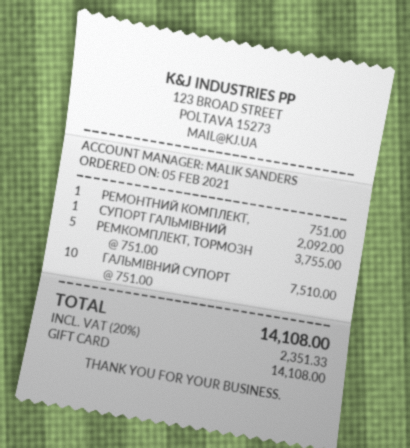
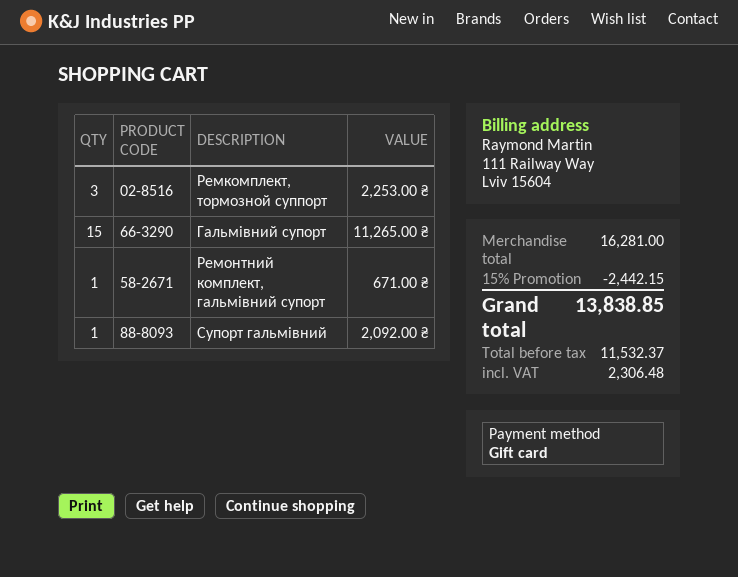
РЕМОНТНИЙ КОМПЛЕКТ,: 1 for 751.00 -> 1 for 671.00
РЕМКОМПЛЕКТ, ТОРМОЗН: 5 for 3755.00 -> 3 for 2253.00
ГАЛЬМІВНИЙ СУПОРТ: 10 for 7510.00 -> 15 for 11265.00
discount: none -> 15% = 2442.15
tax: 2351.33 -> 2306.48
total: 14108.00 -> 13838.85

